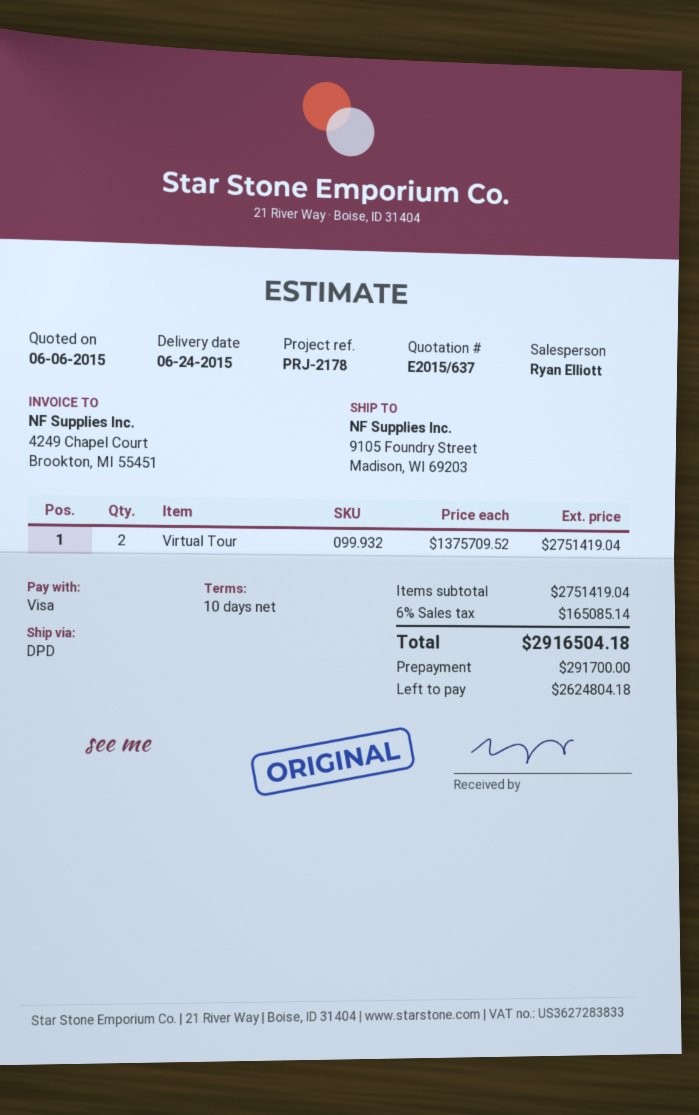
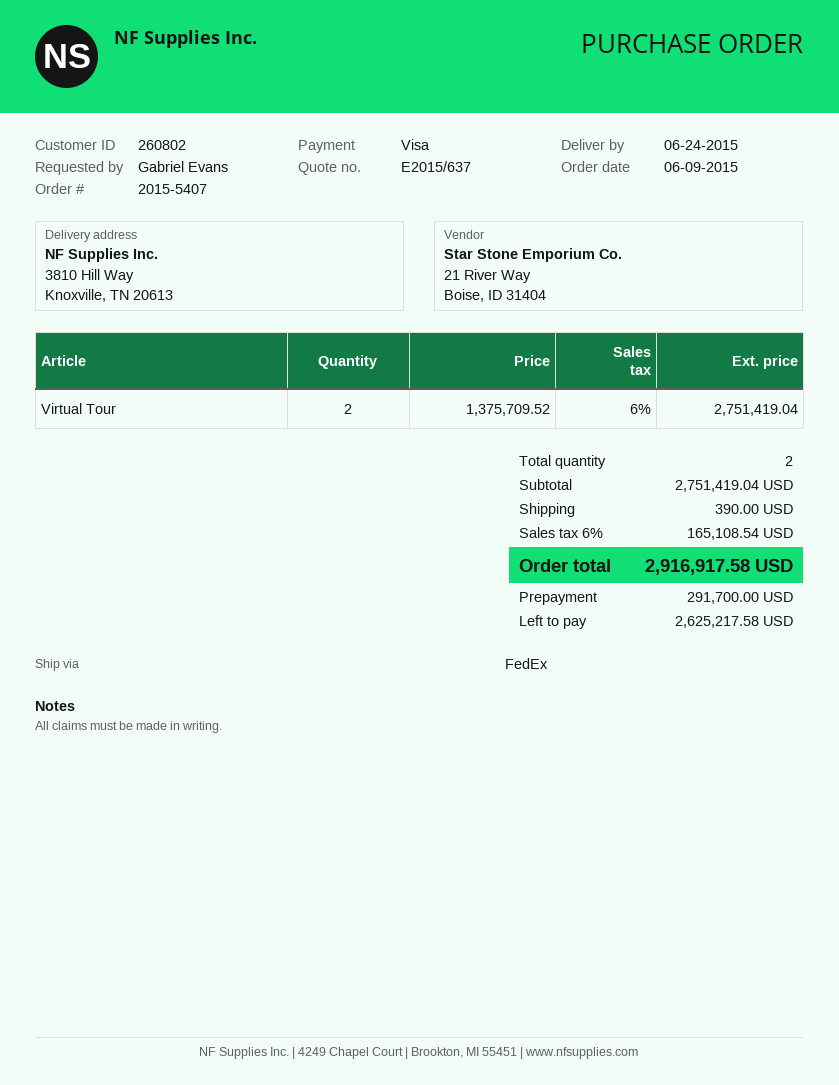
shipping method: DPD -> FedEx
ship to: 9105 Foundry Street, Madison, WI 69203 -> 3810 Hill Way, Knoxville, TN 20613
shipping: none -> 390.00
tax: 6% = 165085.14 -> 6% = 165108.54
total: 2916504.18 -> 2916917.58
balance: 2624804.18 -> 2625217.58

